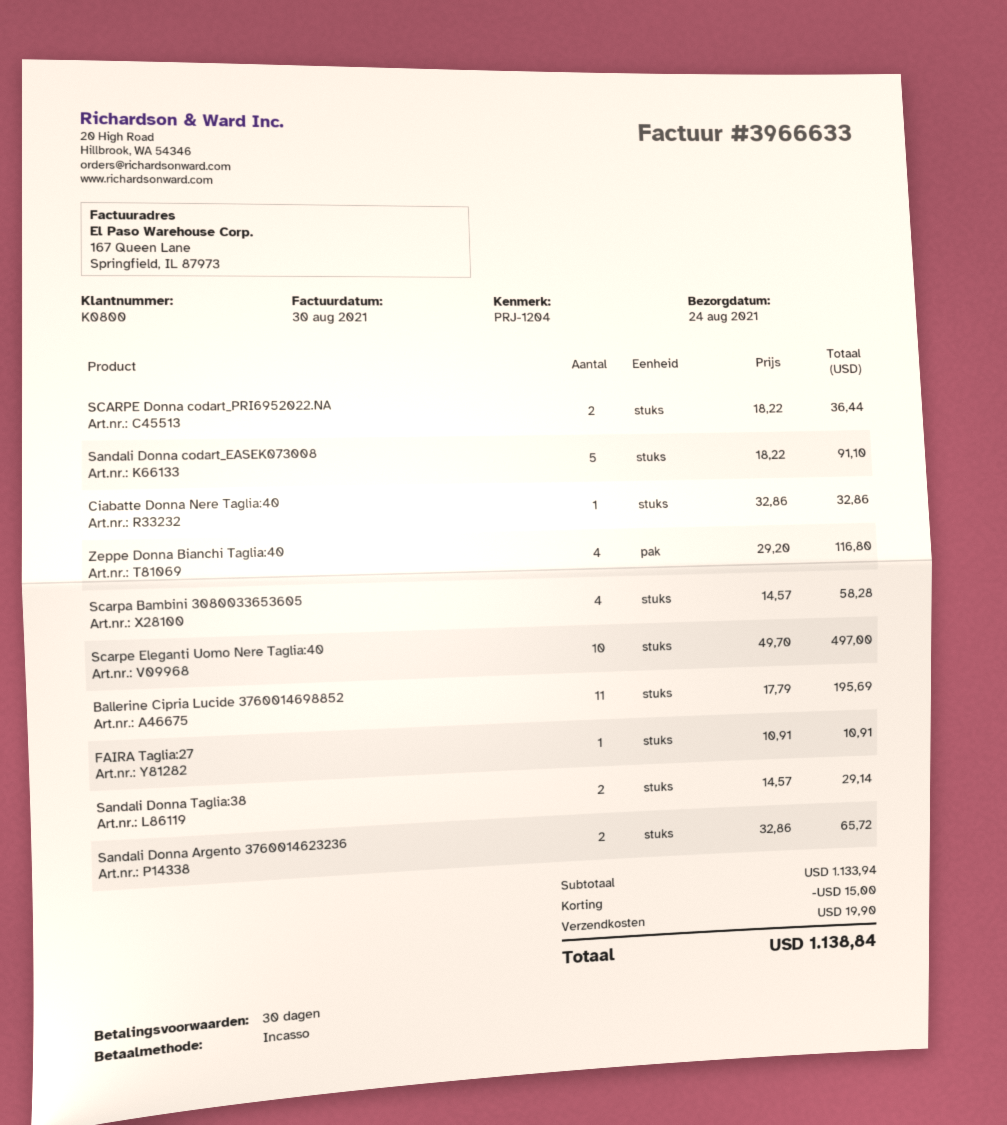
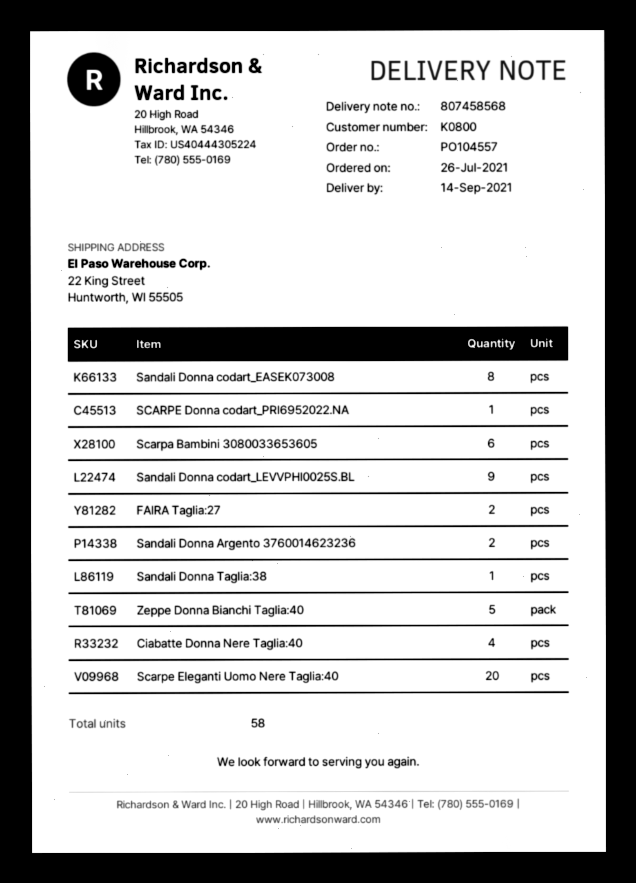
delivery date: 2021-08-24 -> 2021-09-14
SCARPE Donna codart_PRI6952022.NA: 2 -> 1
Sandali Donna codart_EASEK073008: 5 -> 8
Ciabatte Donna Nere Taglia:40: 1 -> 4
Zeppe Donna Bianchi Taglia:40: 4 -> 5
Scarpa Bambini 3080033653605: 4 -> 6
Scarpe Eleganti Uomo Nere Taglia:40: 10 -> 20
Ballerine Cipria Lucide 3760014698852: 11 -> none
FAIRA Taglia:27: 1 -> 2
Sandali Donna Taglia:38: 2 -> 1
Sandali Donna codart_LEVVPHI0025S.BL: none -> 9

